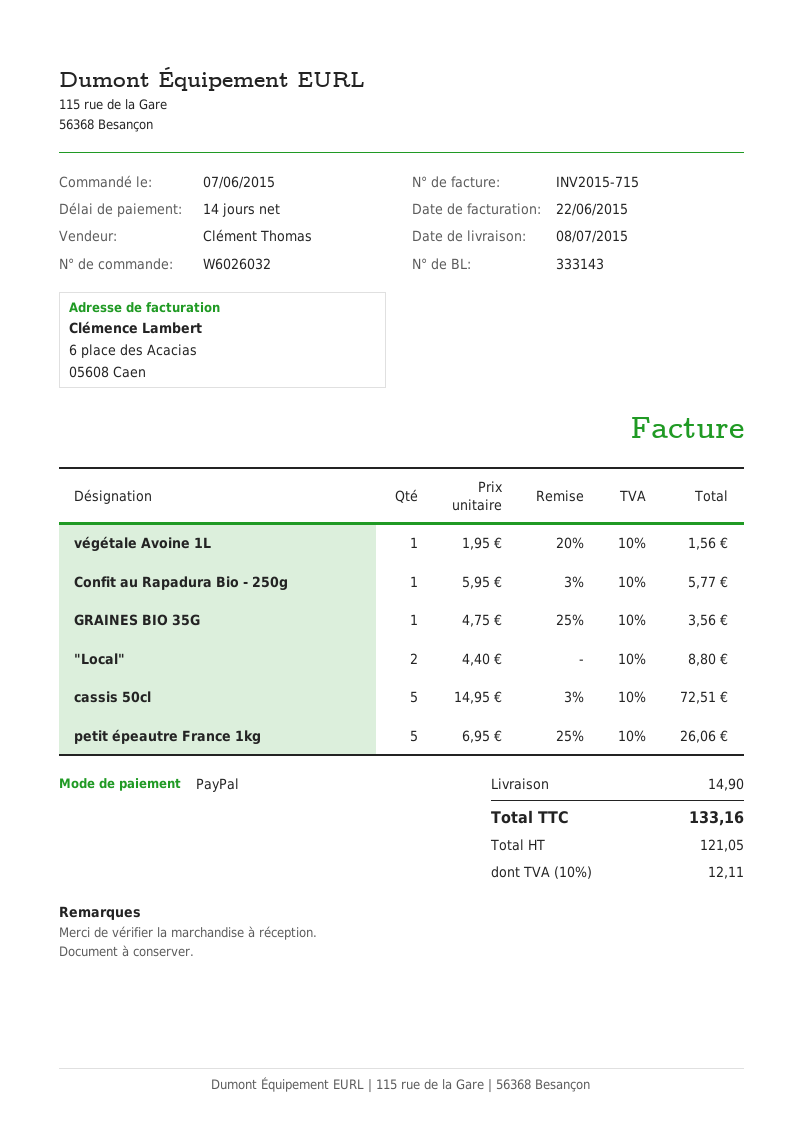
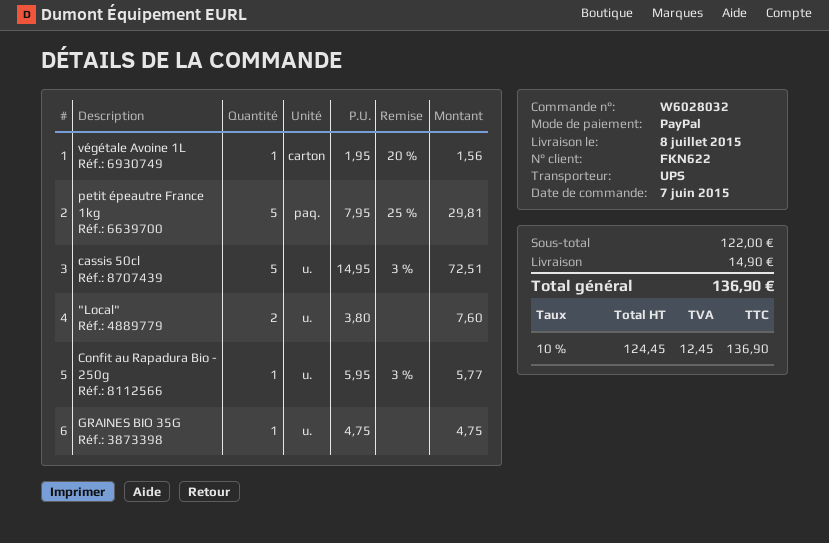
order number: W6026032 -> W6028032
GRAINES BIO 35G: 1 x 4.75 - 25% = 3.56 -> 1 x 4.75 = 4.75
"Local": 2 x 4.40 = 8.80 -> 2 x 3.80 = 7.60
petit épeautre France 1kg: 5 x 6.95 - 25% = 26.06 -> 5 x 7.95 - 25% = 29.81
net: 121.05 -> 124.45
tax: 10% = 12.11 -> 10% = 12.45
total: 133.16 -> 136.90

